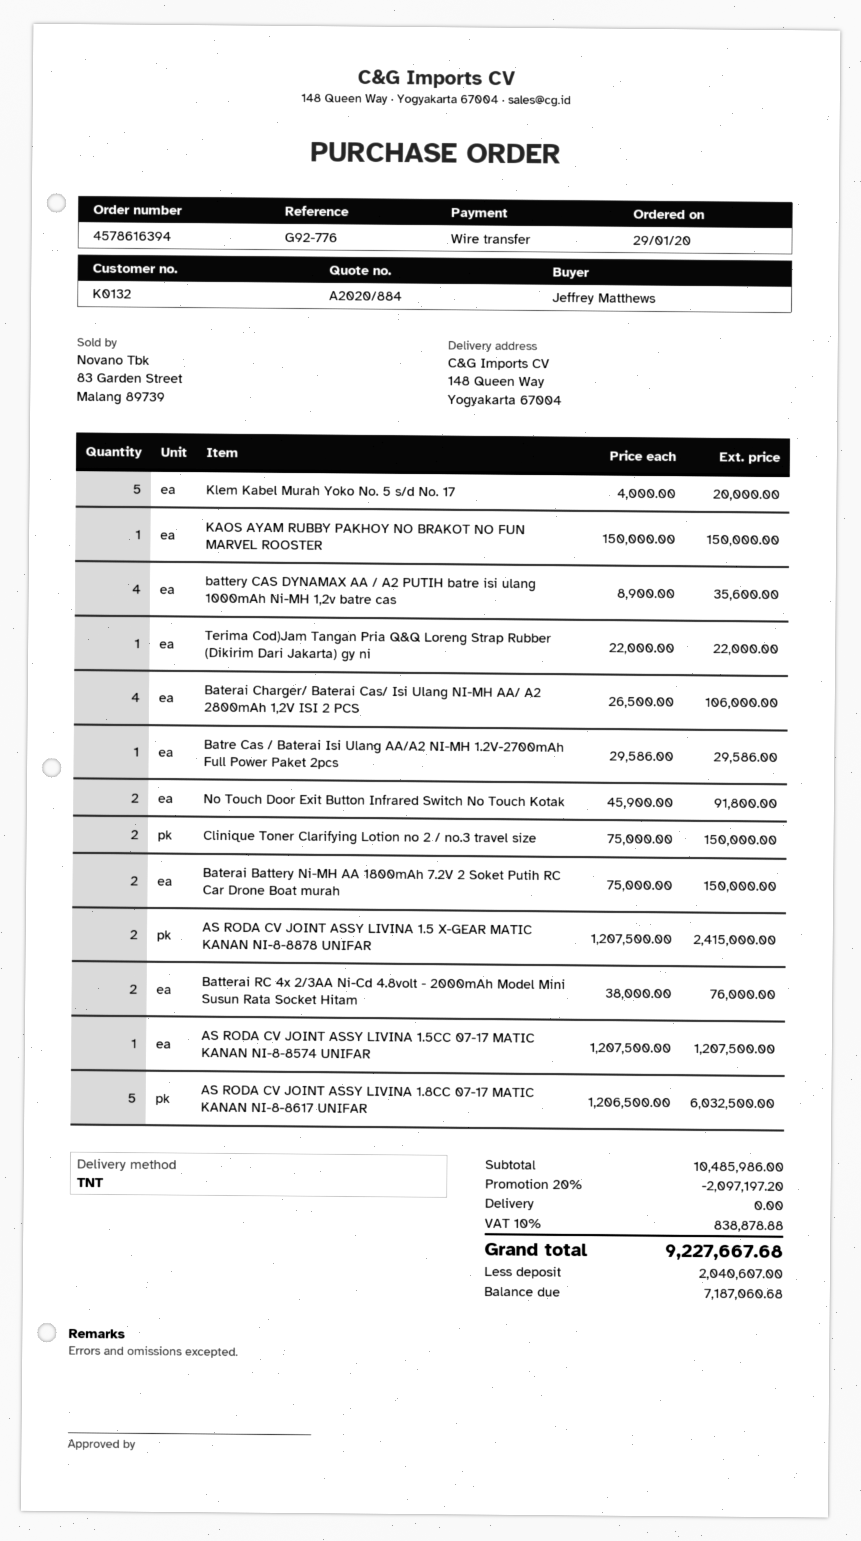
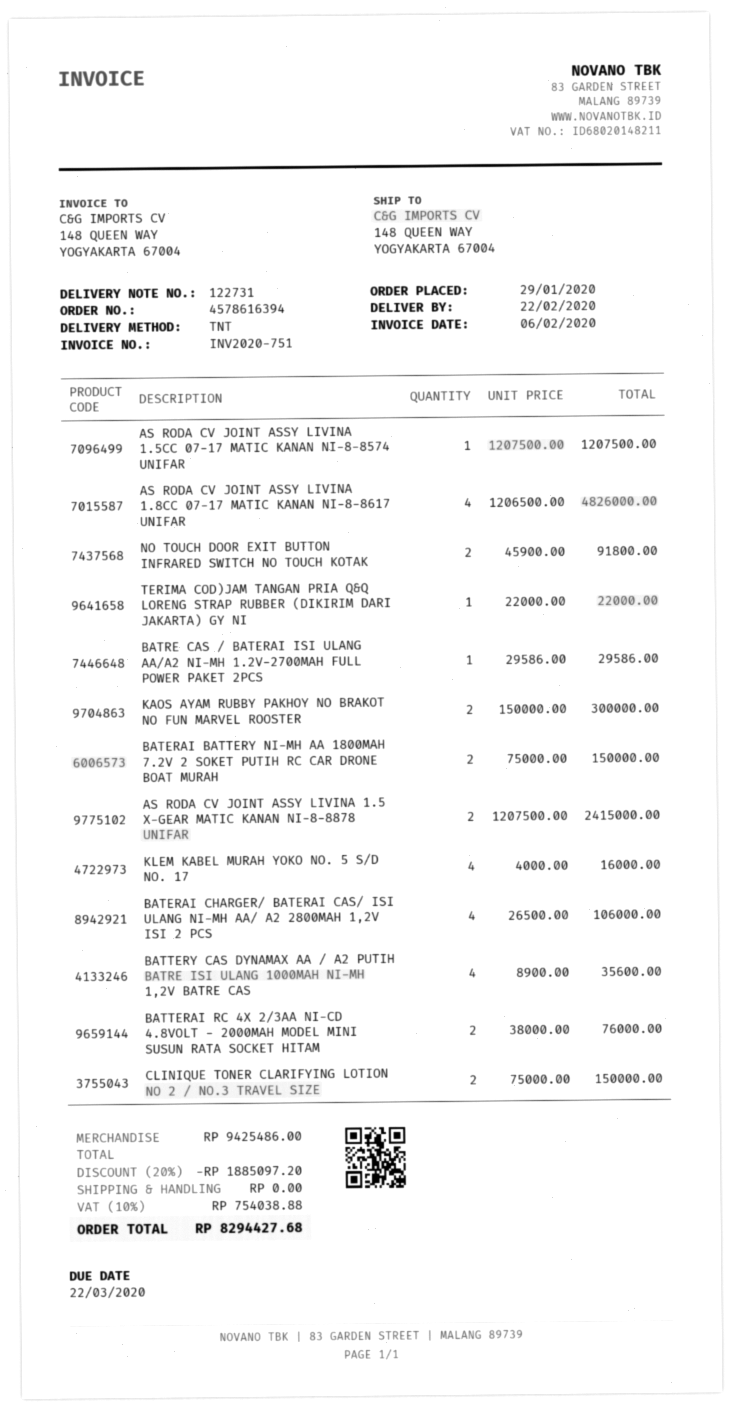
Klem Kabel Murah Yoko No. 5 s/d No. 17: 5 x 4000.00 = 20000.00 -> 4 x 4000.00 = 16000.00
KAOS AYAM RUBBY PAKHOY NO BRAKOT NO FUN MARVEL ROOSTER: 1 x 150000.00 = 150000.00 -> 2 x 150000.00 = 300000.00
AS RODA CV JOINT ASSY LIVINA 1.8CC 07-17 MATIC KANAN NI-8-8617 UNIFAR: 5 x 1206500.00 = 6032500.00 -> 4 x 1206500.00 = 4826000.00
subtotal: 10485986.00 -> 9425486.00
discount: 20% = 2097197.20 -> 20% = 1885097.20
tax: 10% = 838878.88 -> 10% = 754038.88
total: 9227667.68 -> 8294427.68

